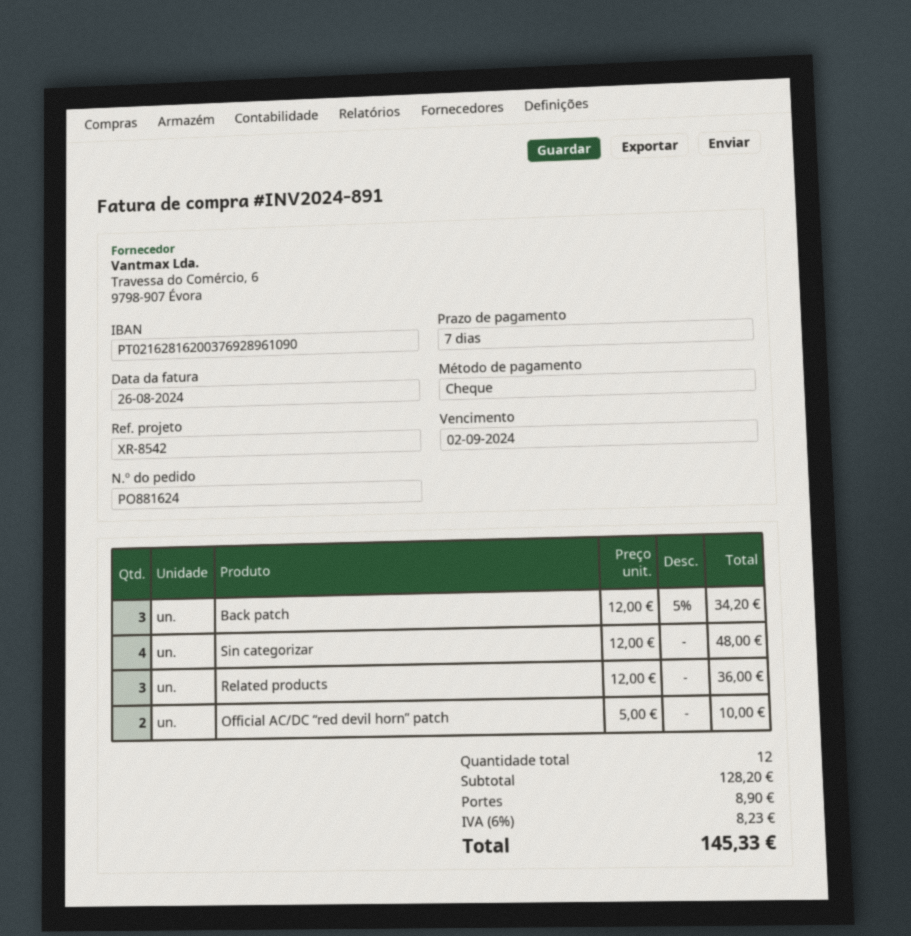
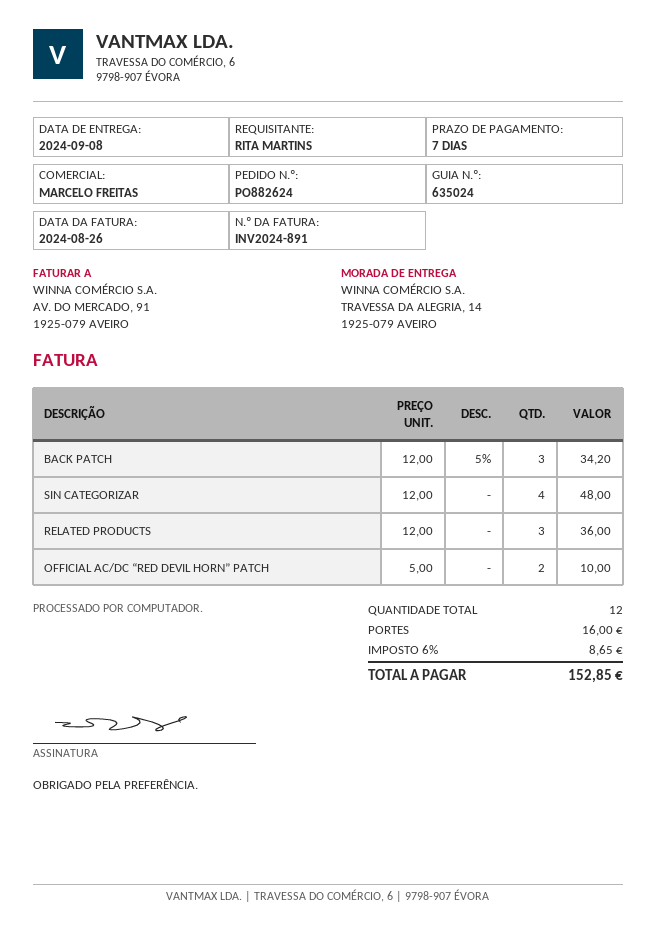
order number: PO881624 -> PO882624
shipping: 8.90 -> 16.00
tax: 6% = 8.23 -> 6% = 8.65
total: 145.33 -> 152.85

